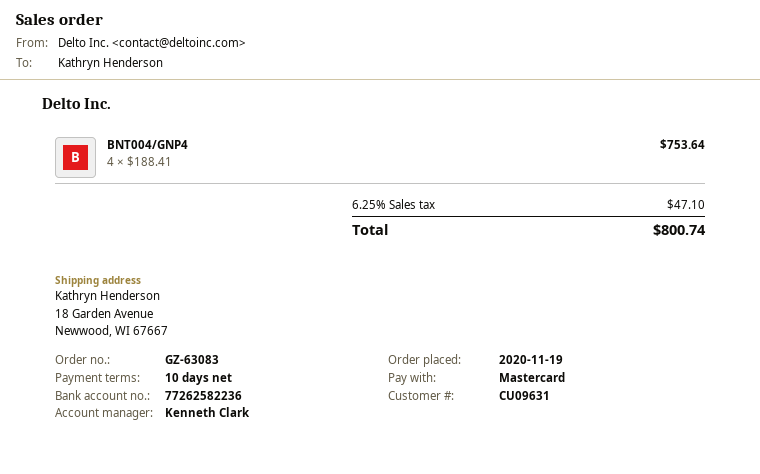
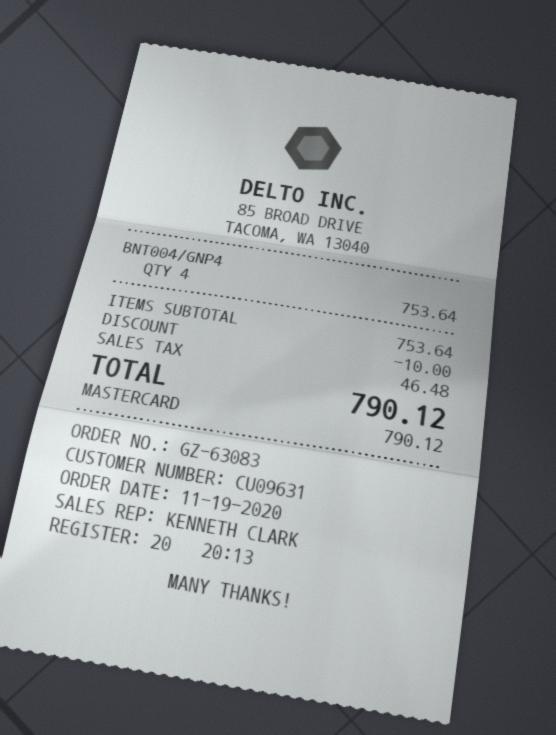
discount: none -> 10.00
tax: 47.10 -> 46.48
total: 800.74 -> 790.12

